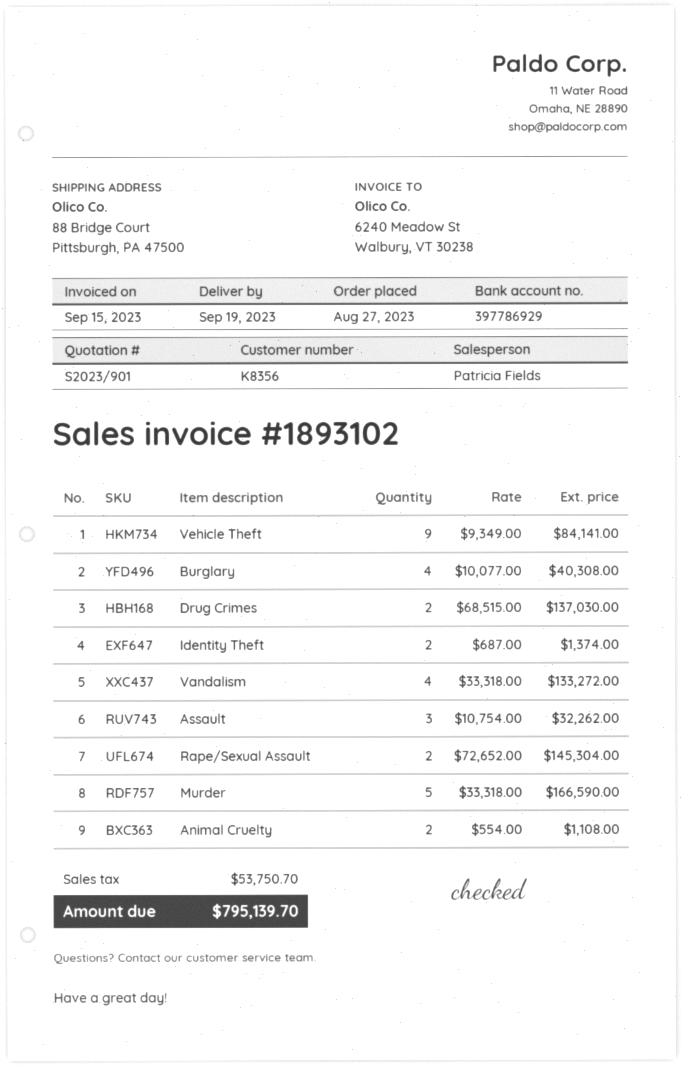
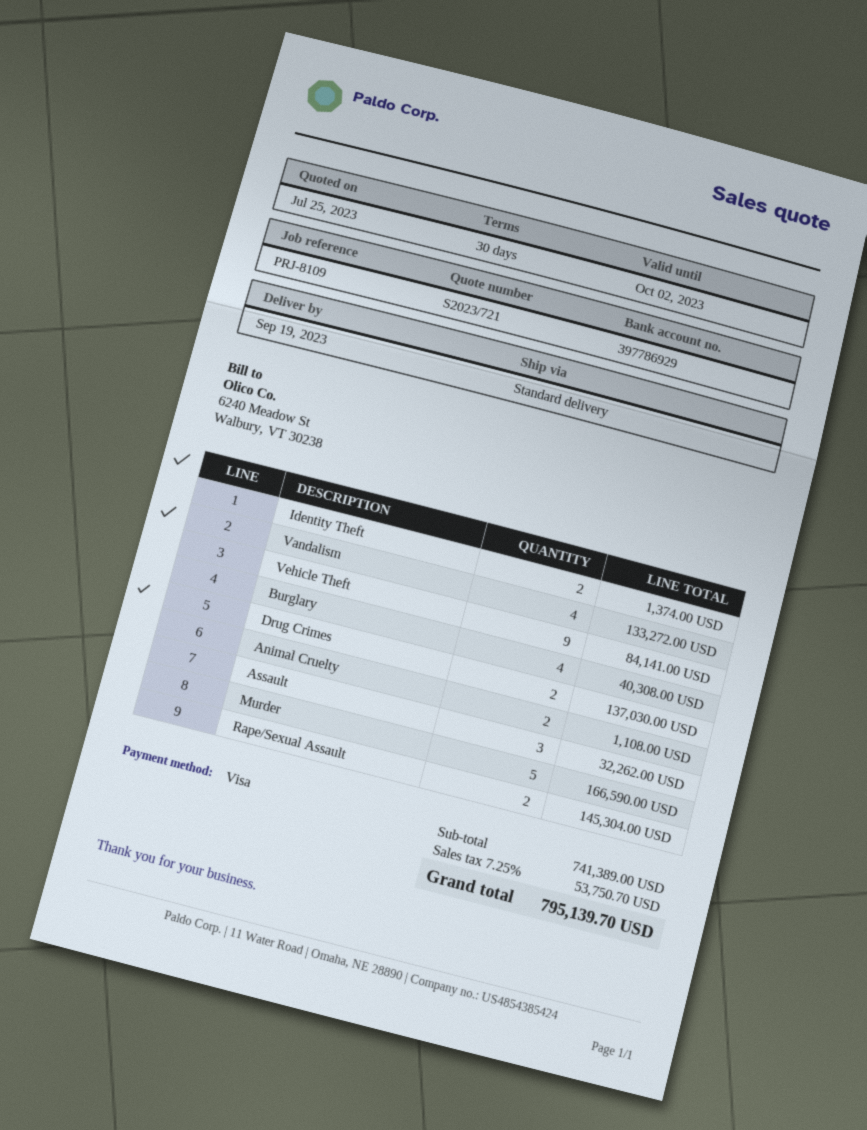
quote number: S2023/901 -> S2023/721

